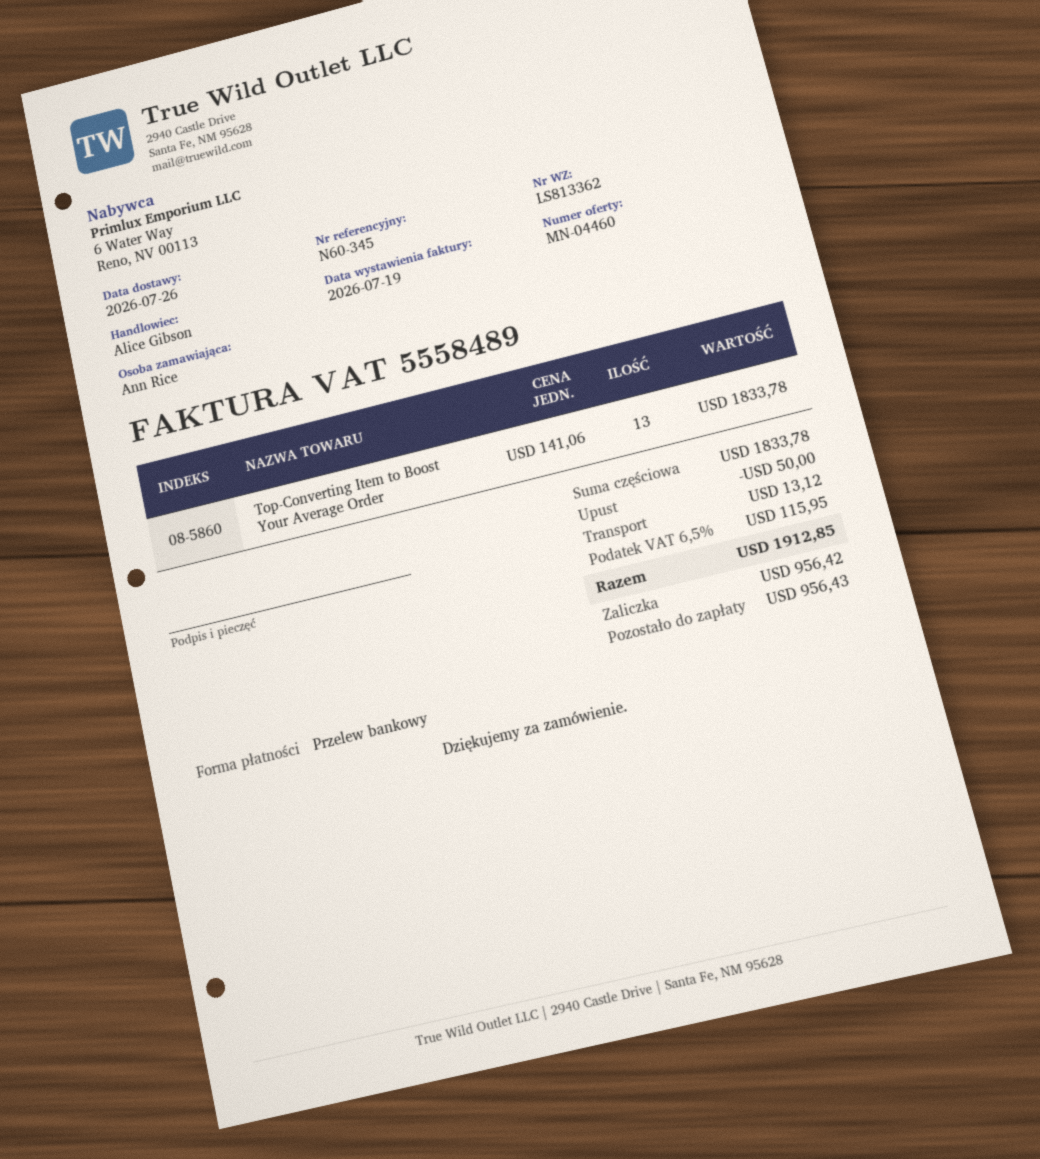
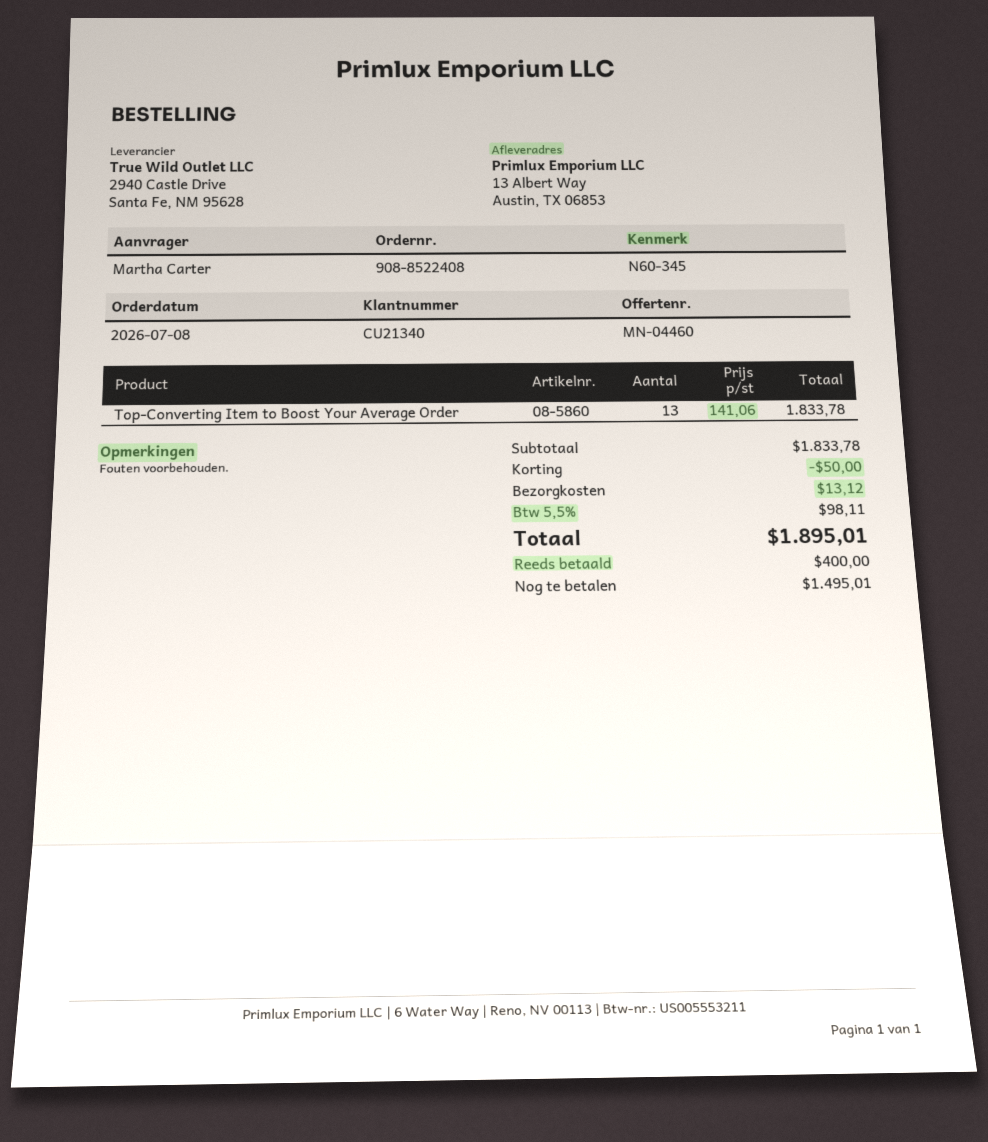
ordered by: Ann Rice -> Martha Carter
tax: 6.5% = 115.95 -> 5.5% = 98.11
total: 1912.85 -> 1895.01
deposit: 956.42 -> 400.00
balance: 956.43 -> 1495.01

